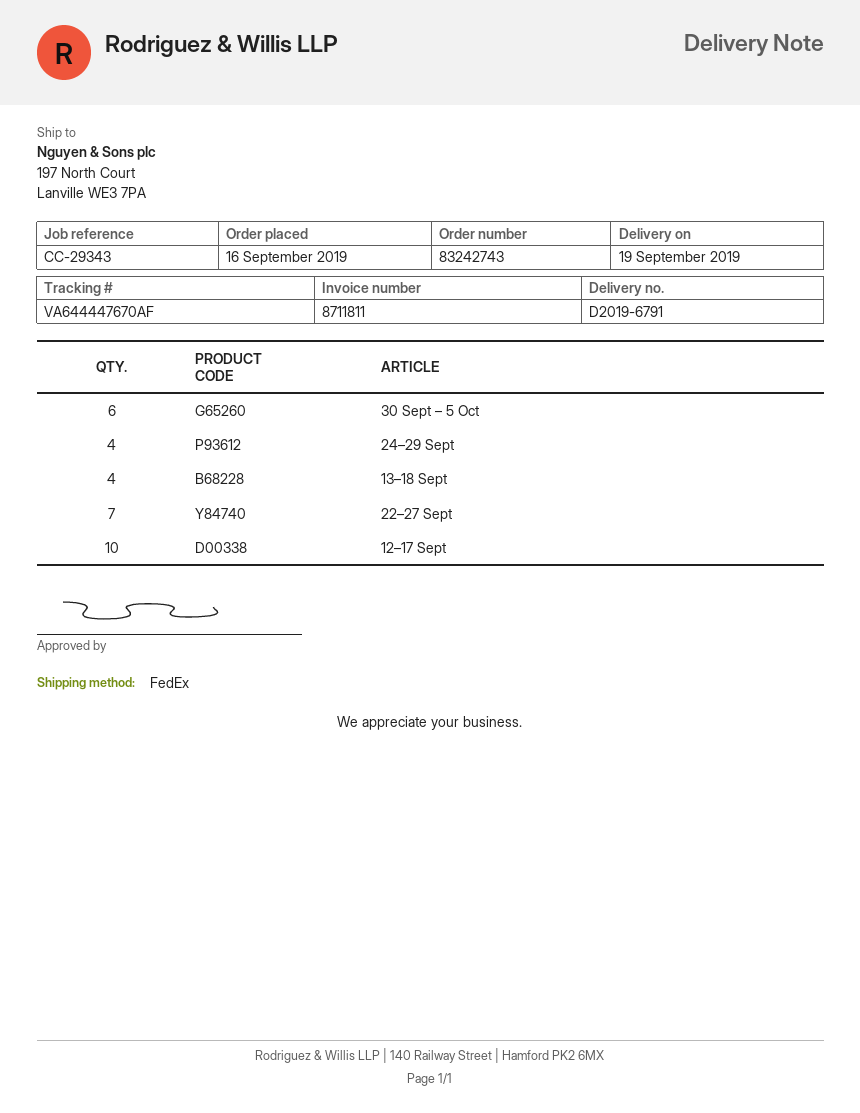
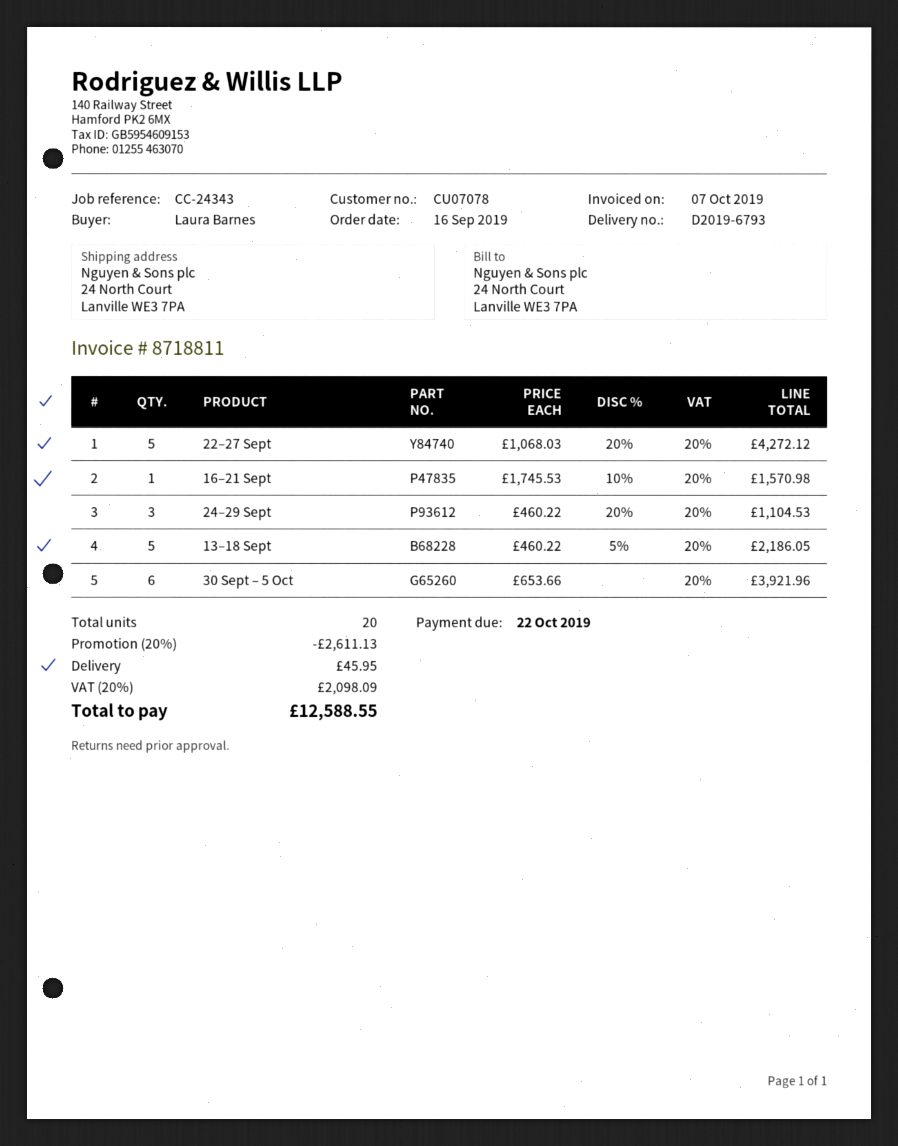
delivery note number: D2019-6791 -> D2019-6793
invoice number: 8711811 -> 8718811
reference: CC-29343 -> CC-24343
ship to: 197 North Court, Lanville WE3 7PA -> 24 North Court, Lanville WE3 7PA
24–29 Sept: 4 -> 3
13–18 Sept: 4 -> 5
22–27 Sept: 7 -> 5
12–17 Sept: 10 -> none
16–21 Sept: none -> 1

